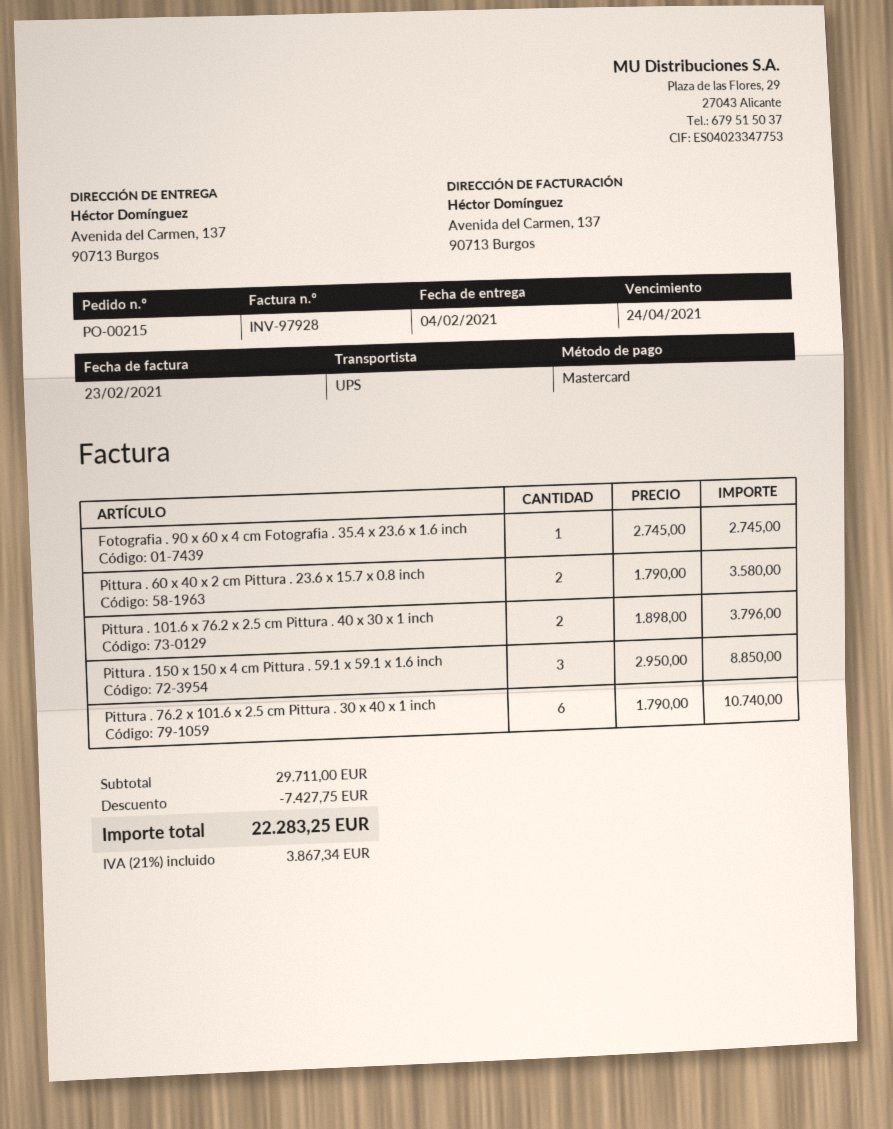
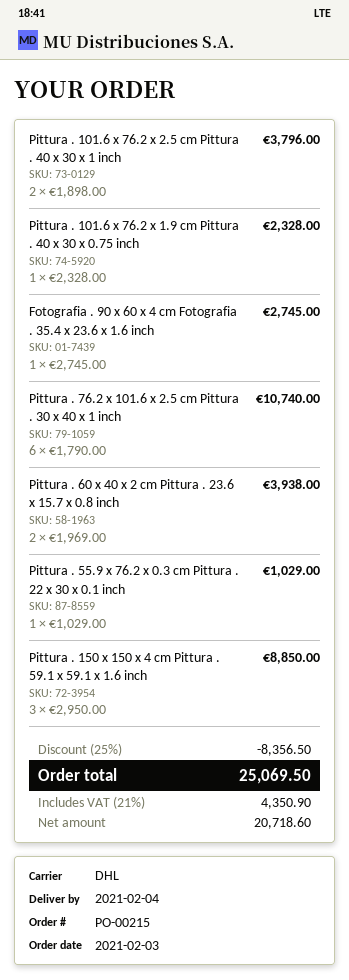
shipping method: UPS -> DHL
Pittura . 60 x 40 x 2 cm Pittura . 23.6 x 15.7 x 0.8 inch: 2 x 1790.00 = 3580.00 -> 2 x 1969.00 = 3938.00
Pittura . 101.6 x 76.2 x 1.9 cm Pittura . 40 x 30 x 0.75 inch: none -> 1 x 2328.00 = 2328.00
Pittura . 55.9 x 76.2 x 0.3 cm Pittura . 22 x 30 x 0.1 inch: none -> 1 x 1029.00 = 1029.00
discount: 7427.75 -> 8356.50
tax: 21% = 3867.34 -> 21% = 4350.90
total: 22283.25 -> 25069.50

